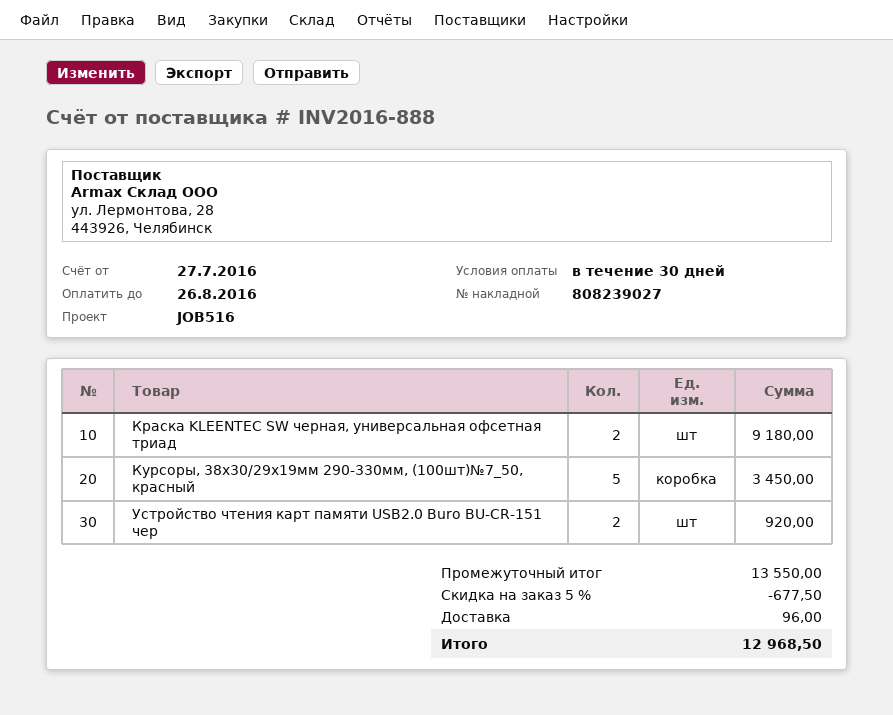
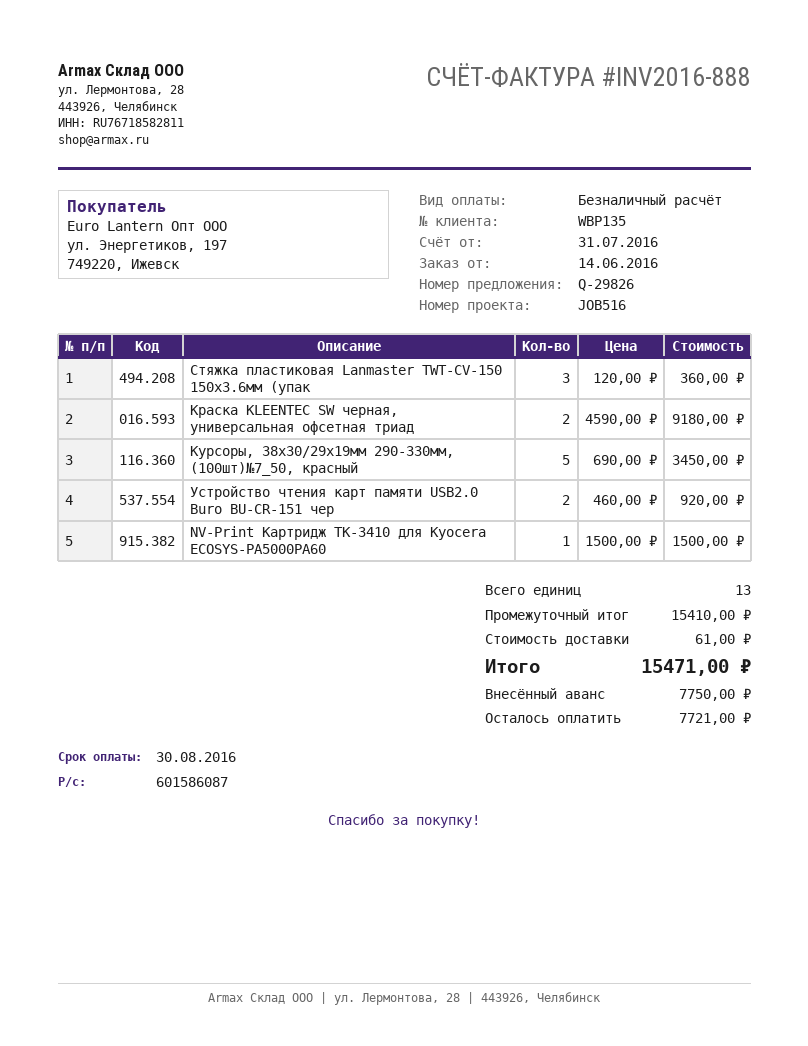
invoice date: 2016-07-27 -> 2016-07-31
due date: 2016-08-26 -> 2016-08-30
Стяжка пластиковая Lanmaster TWT-CV-150 150x3.6мм (упак: none -> 3 for 360.00
NV-Print Картридж TK-3410 для Kyocera ECOSYS-PA5000PA60: none -> 1 for 1500.00
subtotal: 13550.00 -> 15410.00
discount: 5% = 677.50 -> none
shipping: 96.00 -> 61.00
total: 12968.50 -> 15471.00

